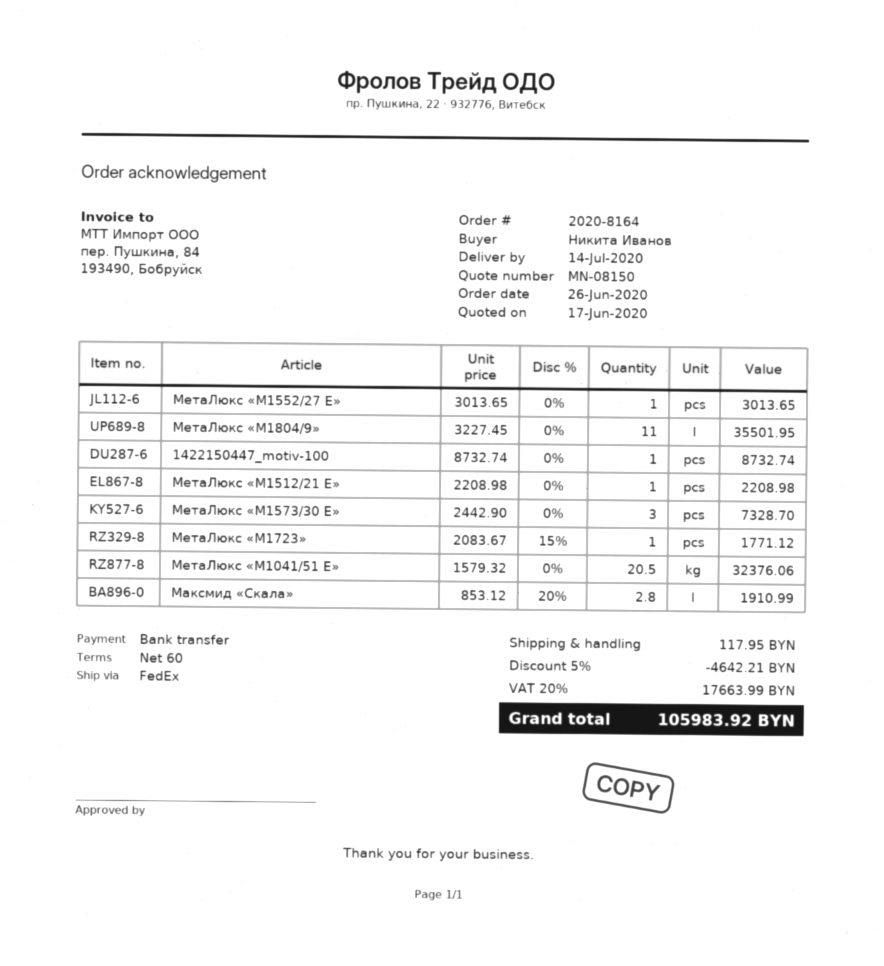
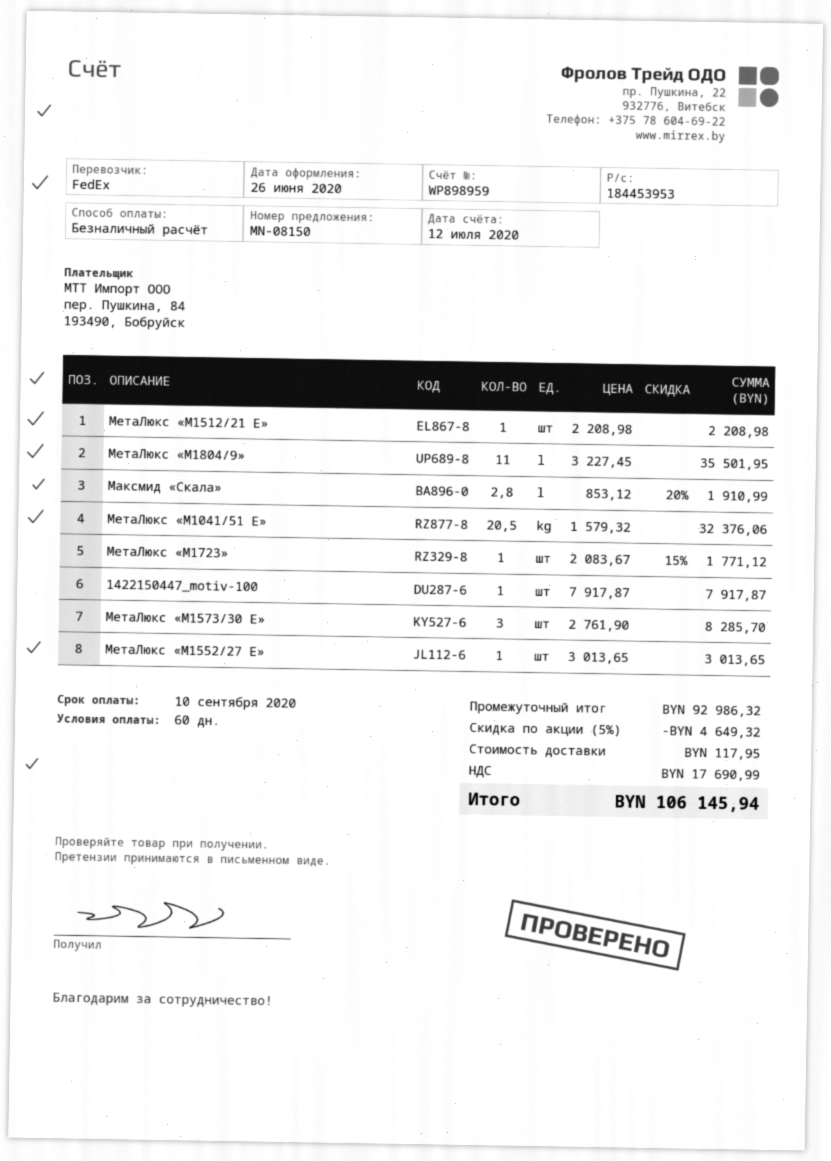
1422150447_motiv-100: 1 x 8732.74 = 8732.74 -> 1 x 7917.87 = 7917.87
МетаЛюкс «М1573/30 E»: 3 x 2442.90 = 7328.70 -> 3 x 2761.90 = 8285.70
discount: 5% = 4642.21 -> 5% = 4649.32
tax: 17663.99 -> 17690.99
total: 105983.92 -> 106145.94

